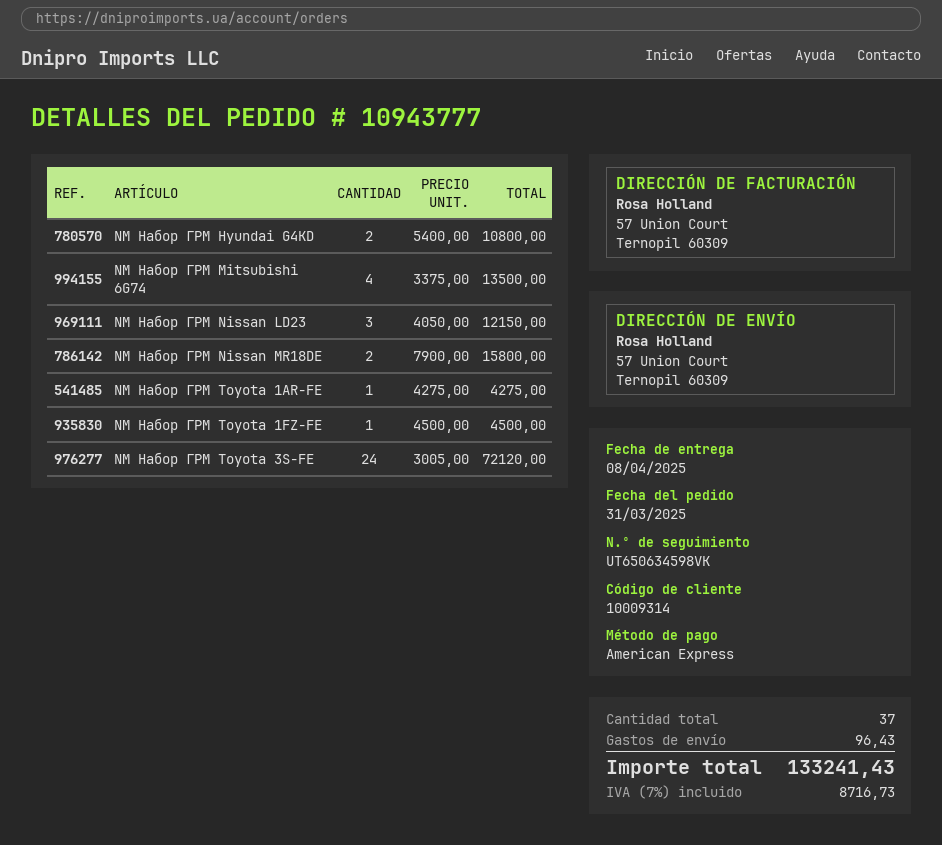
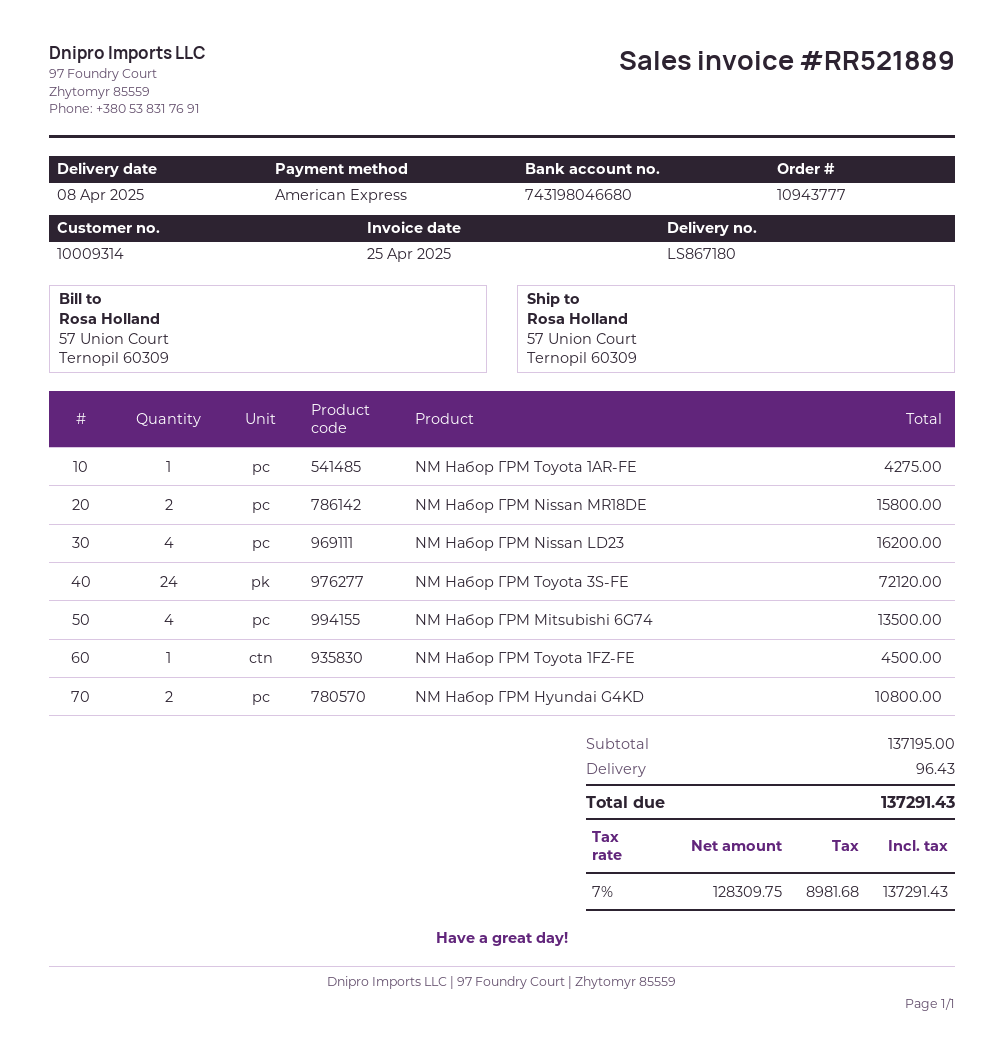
NM Набор ГРМ Nissan LD23: 3 for 12150.00 -> 4 for 16200.00
tax: 7% = 8716.73 -> 7% = 8981.68
total: 133241.43 -> 137291.43

